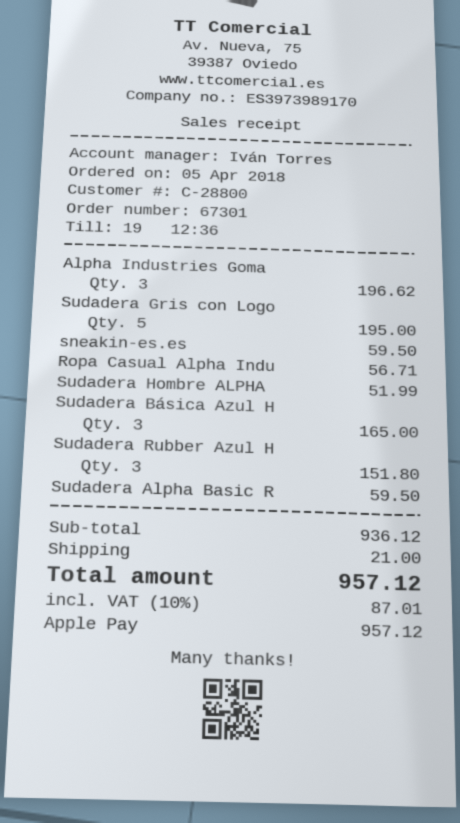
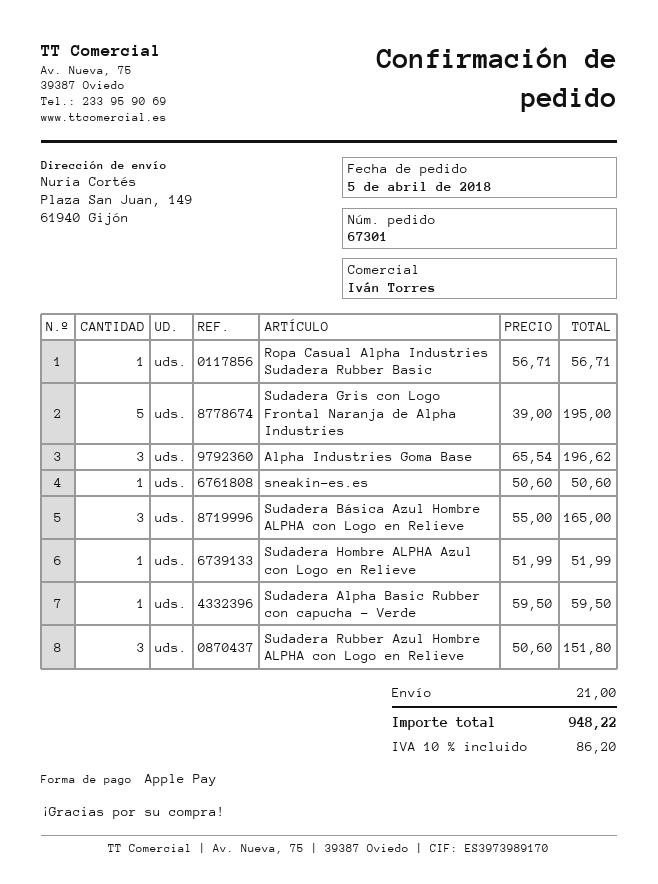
sneakin-es.es: 1 for 59.50 -> 1 for 50.60
tax: 10% = 87.01 -> 10% = 86.20
total: 957.12 -> 948.22

